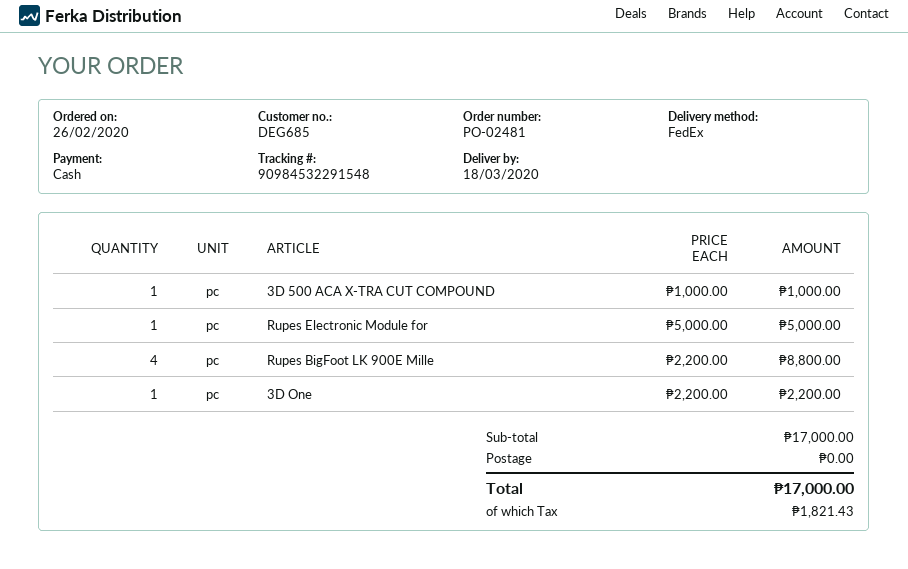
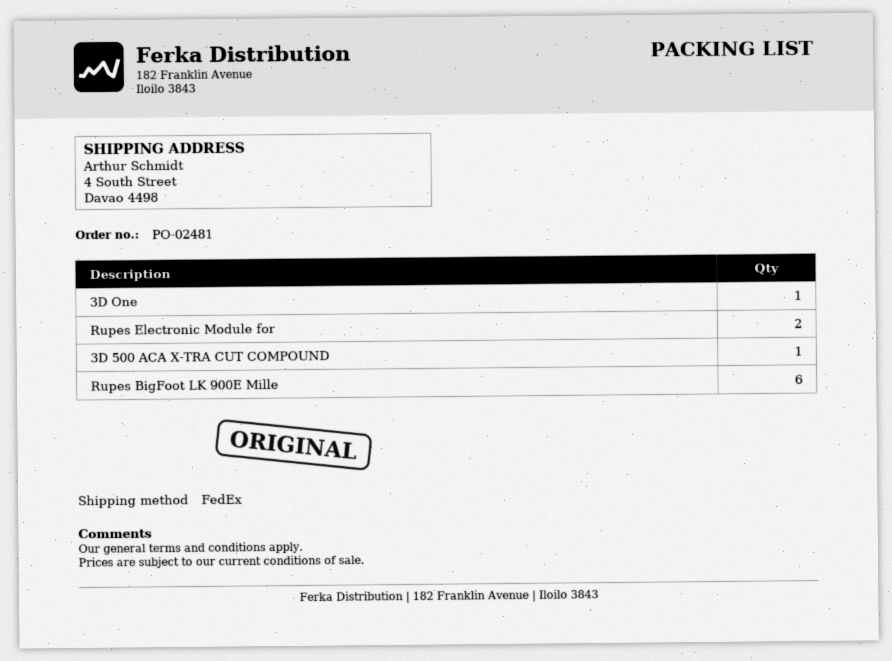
Rupes Electronic Module for: 1 -> 2
Rupes BigFoot LK 900E Mille: 4 -> 6

